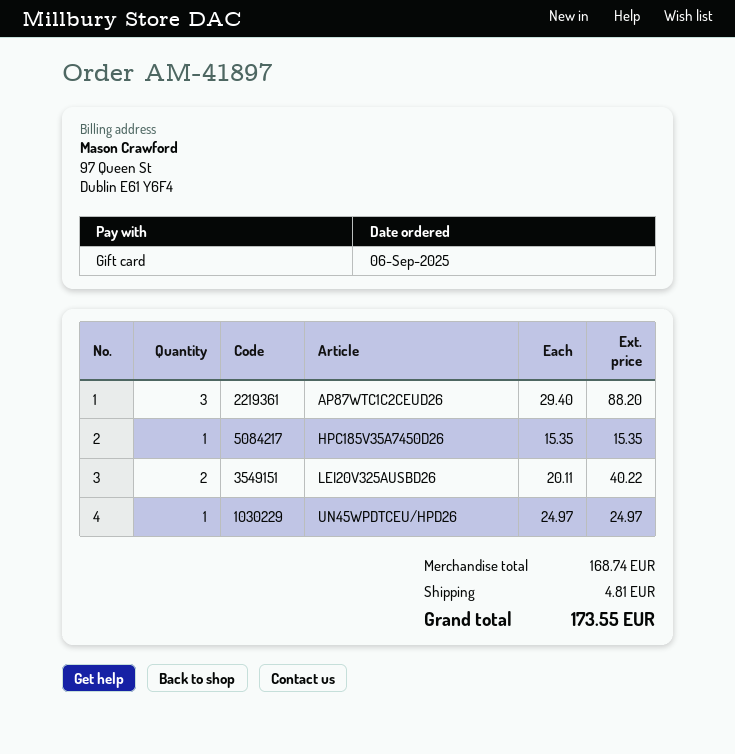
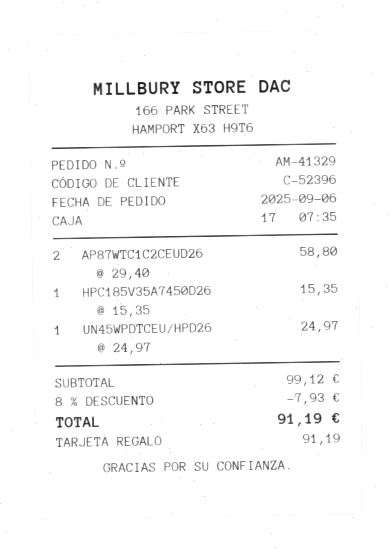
order number: AM-41897 -> AM-41329
AP87WTC1C2CEUD26: 3 x 29.40 = 88.20 -> 2 x 29.40 = 58.80
LEI20V325AUSBD26: 2 x 20.11 = 40.22 -> none
subtotal: 168.74 -> 99.12
discount: none -> 8% = 7.93
shipping: 4.81 -> none
total: 173.55 -> 91.19

